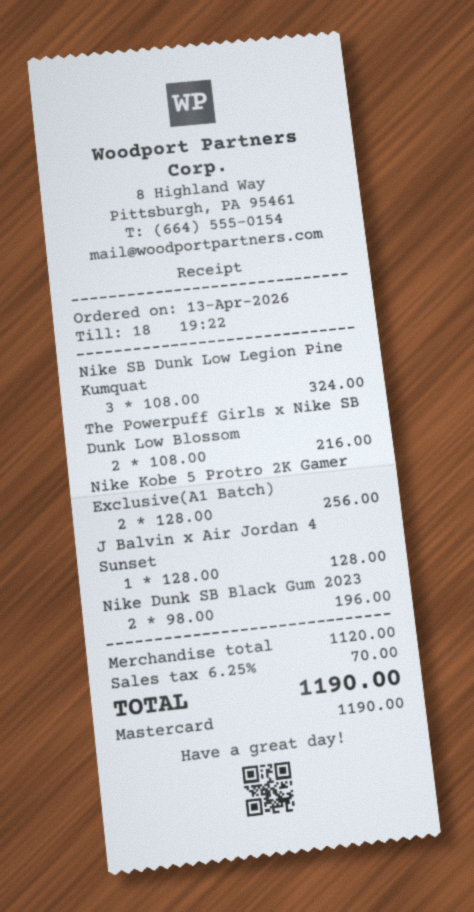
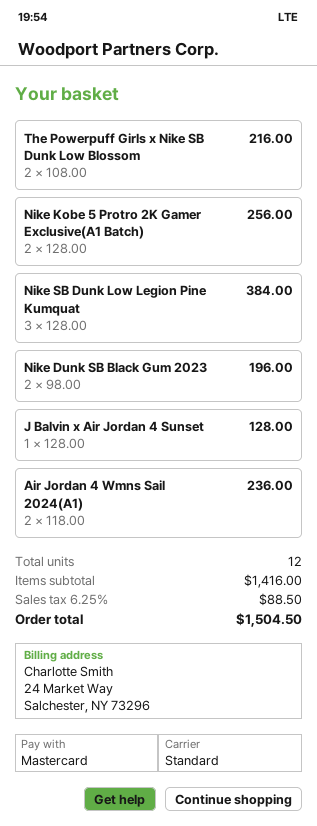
Nike SB Dunk Low Legion Pine Kumquat: 3 x 108.00 = 324.00 -> 3 x 128.00 = 384.00
Air Jordan 4 Wmns Sail 2024(A1): none -> 2 x 118.00 = 236.00
subtotal: 1120.00 -> 1416.00
tax: 6.25% = 70.00 -> 6.25% = 88.50
total: 1190.00 -> 1504.50

